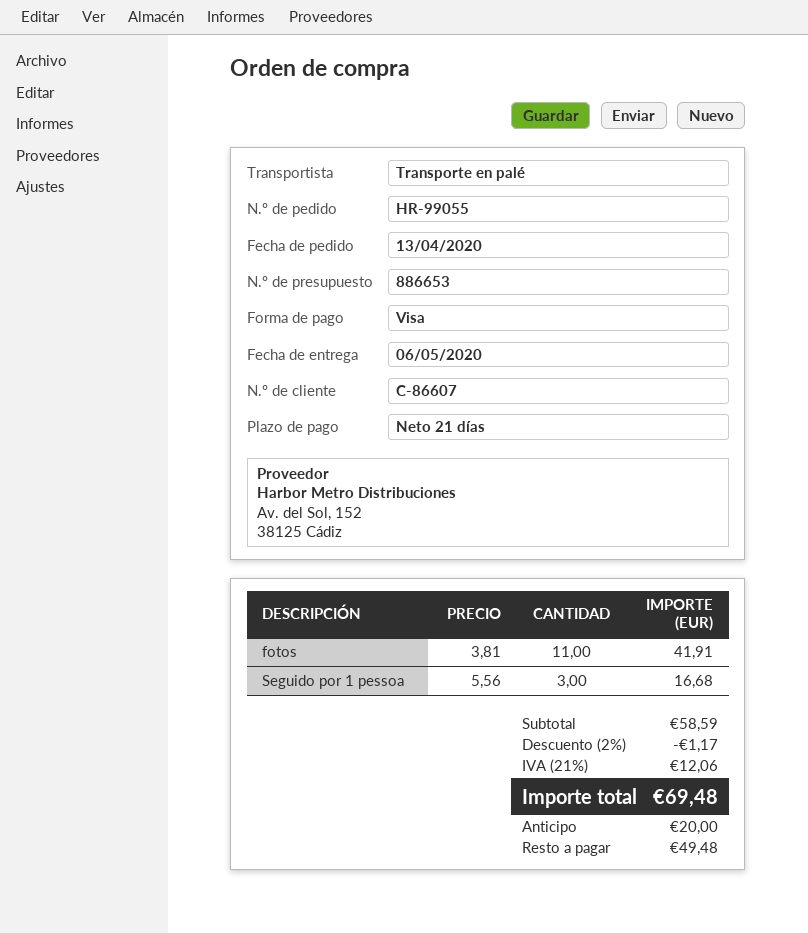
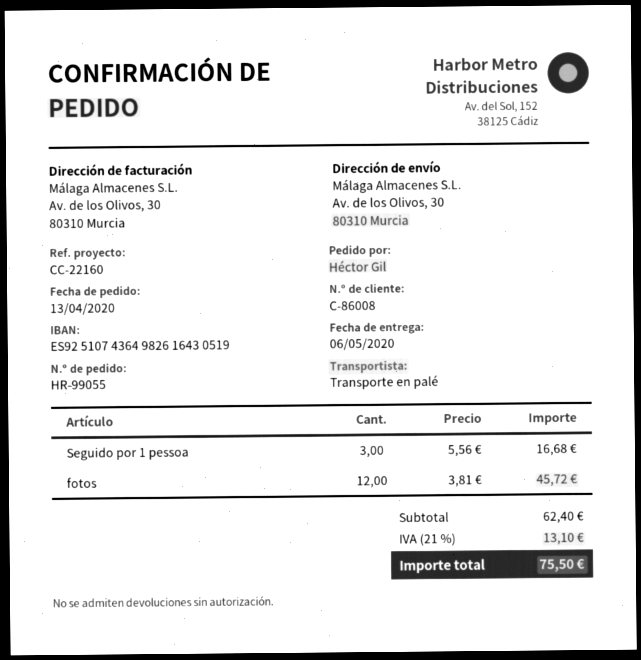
customer number: C-86607 -> C-86008
fotos: 11 x 3.81 = 41.91 -> 12 x 3.81 = 45.72
subtotal: 58.59 -> 62.40
discount: 2% = 1.17 -> none
tax: 21% = 12.06 -> 21% = 13.10
total: 69.48 -> 75.50

